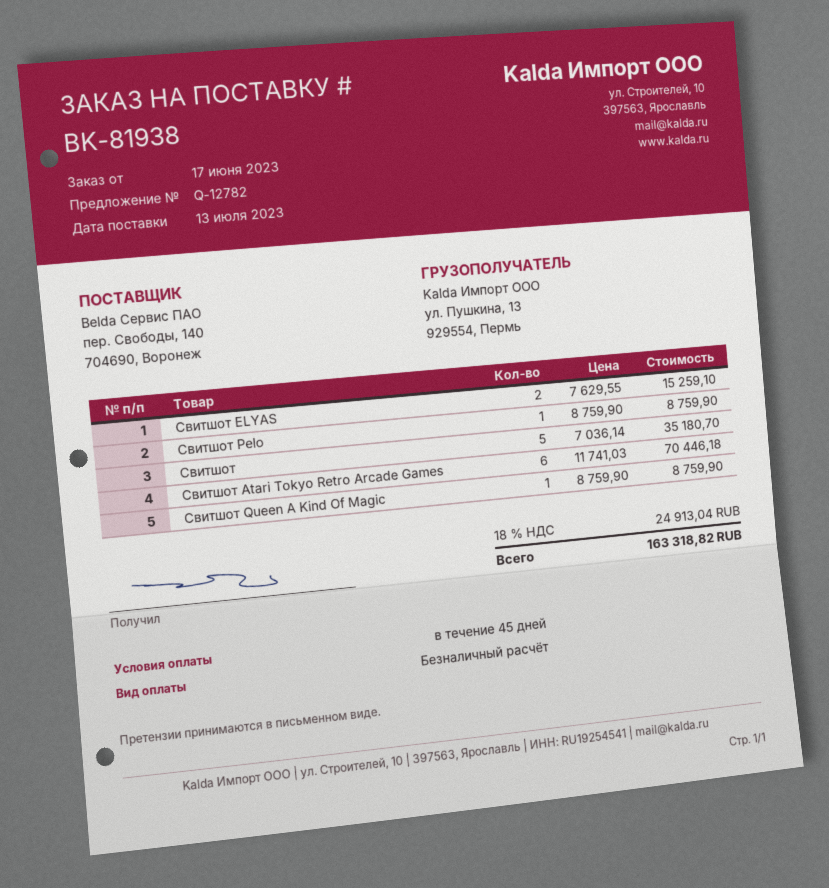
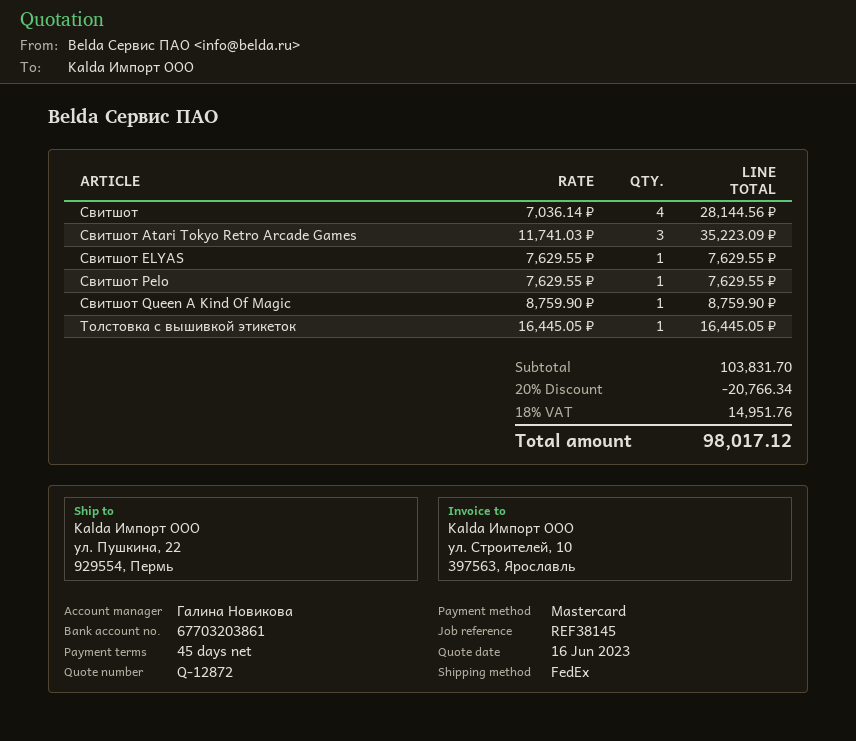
quote number: Q-12782 -> Q-12872
payment method: bank transfer -> Mastercard
ship to: ул. Пушкина, 13, 929554, Пермь -> ул. Пушкина, 22, 929554, Пермь
Свитшот ELYAS: 2 x 7629.55 = 15259.10 -> 1 x 7629.55 = 7629.55
Свитшот Pelo: 1 x 8759.90 = 8759.90 -> 1 x 7629.55 = 7629.55
Свитшот: 5 x 7036.14 = 35180.70 -> 4 x 7036.14 = 28144.56
Свитшот Atari Tokyo Retro Arcade Games: 6 x 11741.03 = 70446.18 -> 3 x 11741.03 = 35223.09
Толстовка с вышивкой этикеток: none -> 1 x 16445.05 = 16445.05
discount: none -> 20% = 20766.34
tax: 18% = 24913.04 -> 18% = 14951.76
total: 163318.82 -> 98017.12

